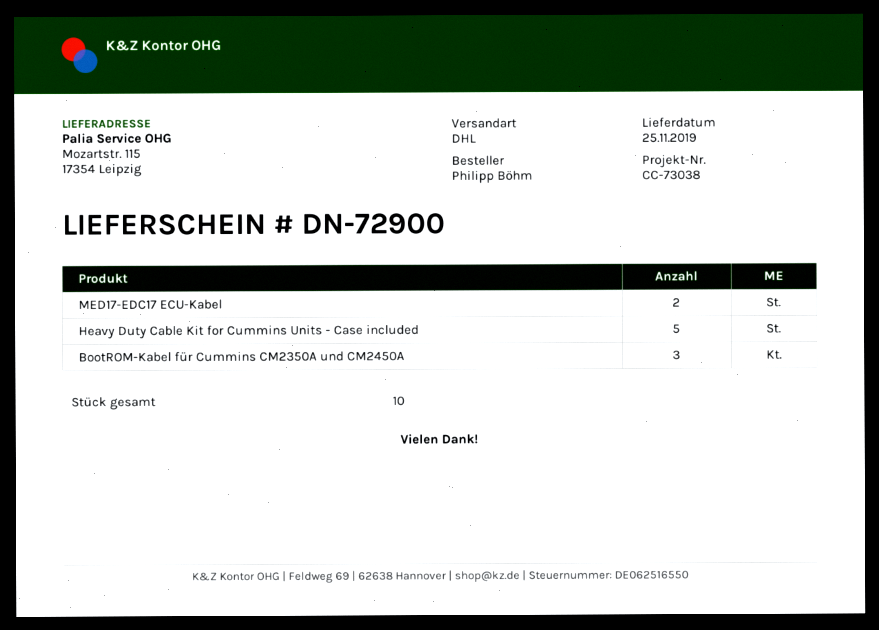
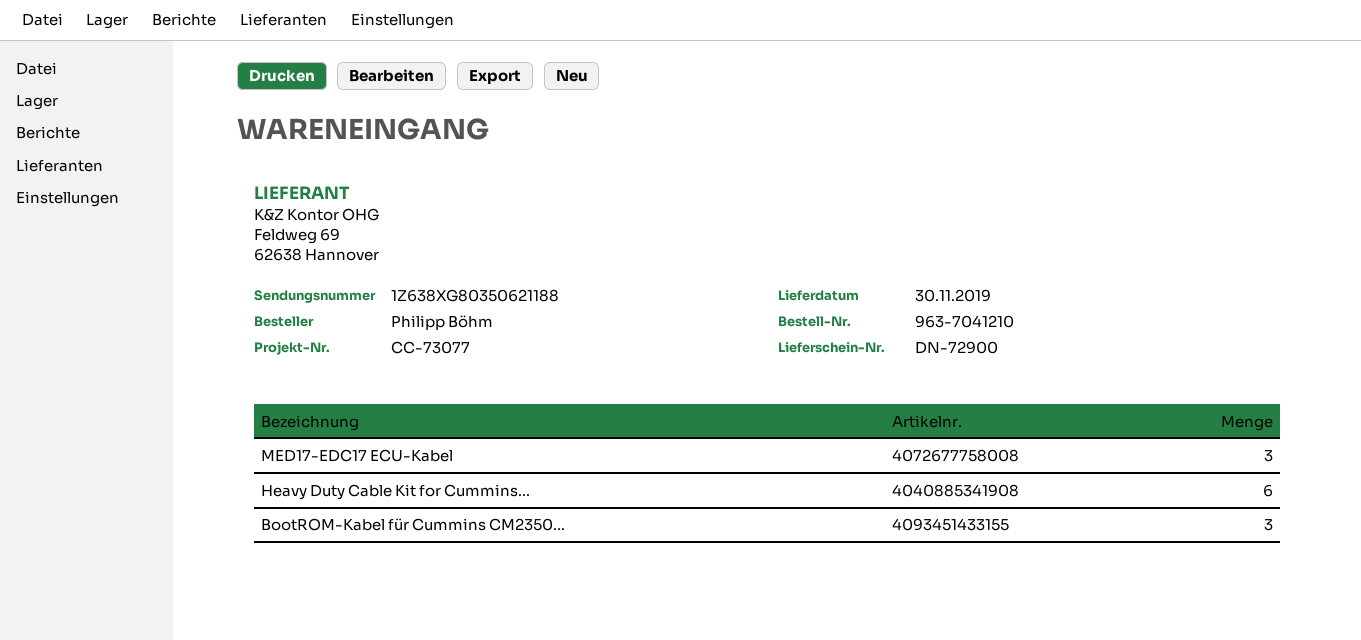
delivery date: 2019-11-25 -> 2019-11-30
reference: CC-73038 -> CC-73077
MED17-EDC17 ECU-Kabel: 2 -> 3
Heavy Duty Cable Kit for Cummins Units - Case included: 5 -> 6

